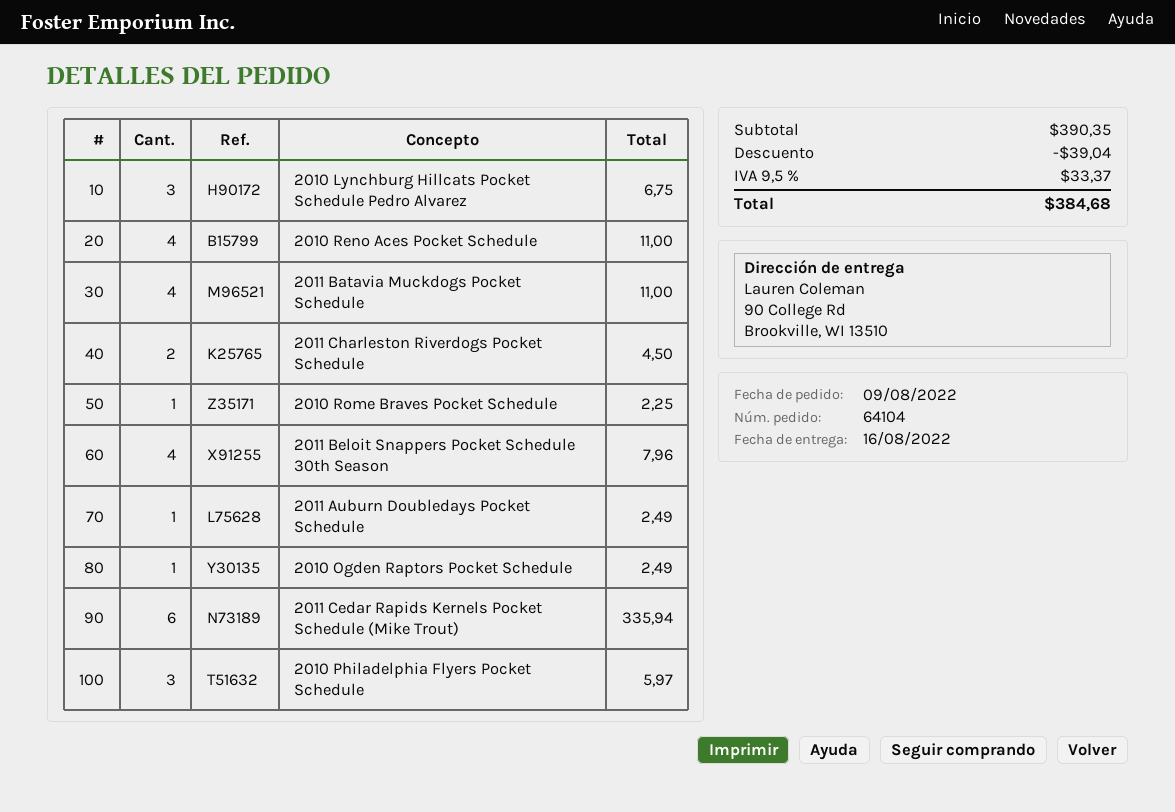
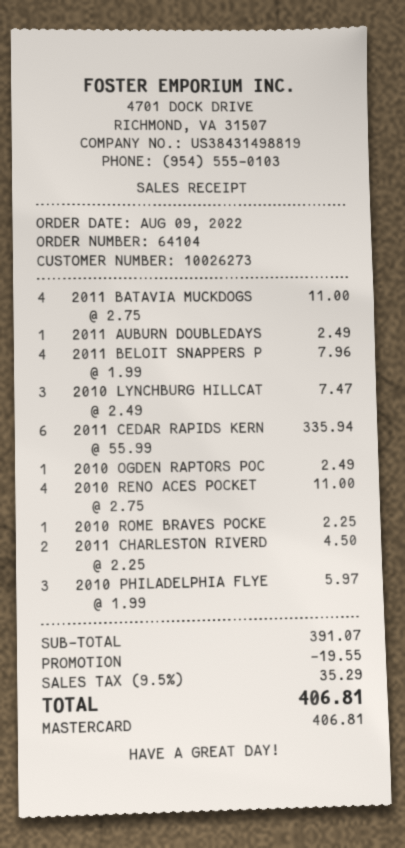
2010 Lynchburg Hillcats Pocket Schedule Pedro Alvarez: 3 for 6.75 -> 3 for 7.47
subtotal: 390.35 -> 391.07
discount: 39.04 -> 19.55
tax: 9.5% = 33.37 -> 9.5% = 35.29
total: 384.68 -> 406.81

